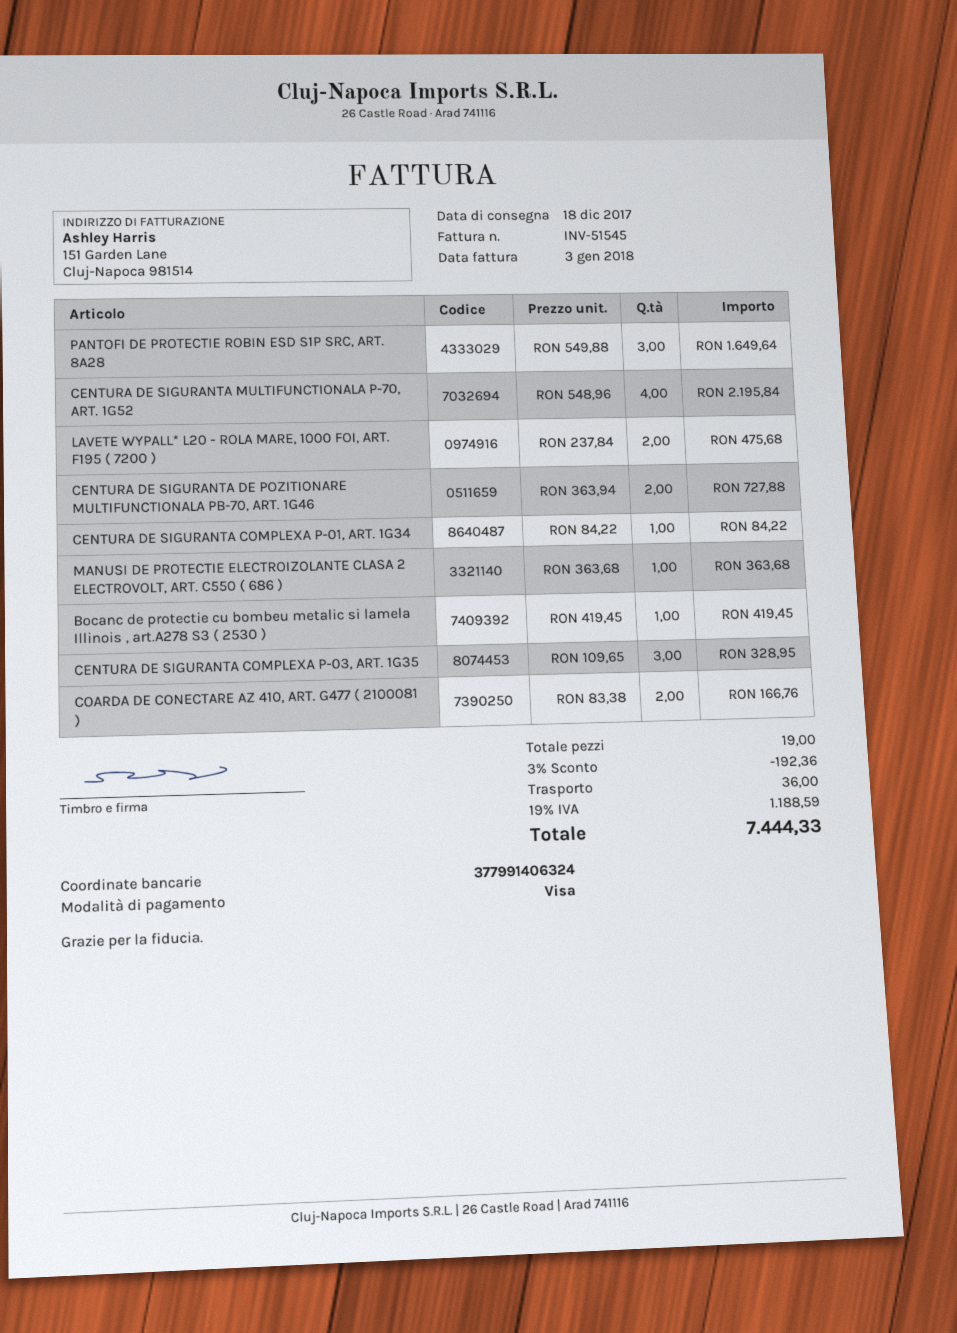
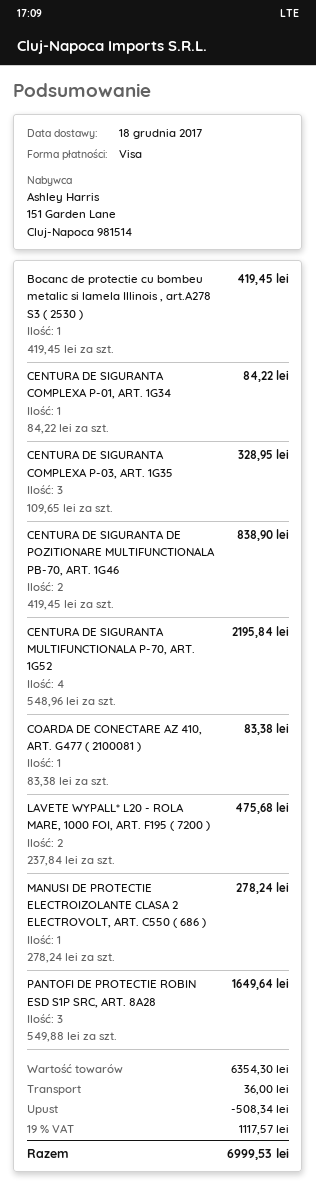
CENTURA DE SIGURANTA DE POZITIONARE MULTIFUNCTIONALA PB-70, ART. 1G46: 2 x 363.94 = 727.88 -> 2 x 419.45 = 838.90
MANUSI DE PROTECTIE ELECTROIZOLANTE CLASA 2 ELECTROVOLT, ART. C550 ( 686 ): 1 x 363.68 = 363.68 -> 1 x 278.24 = 278.24
COARDA DE CONECTARE AZ 410, ART. G477 ( 2100081 ): 2 x 83.38 = 166.76 -> 1 x 83.38 = 83.38
discount: 192.36 -> 508.34
tax: 19% = 1188.59 -> 19% = 1117.57
total: 7444.33 -> 6999.53

